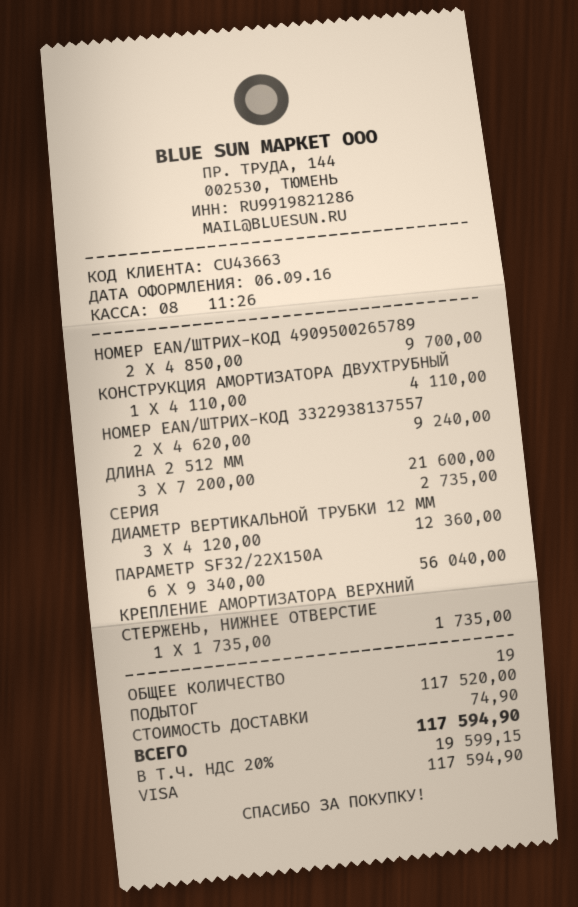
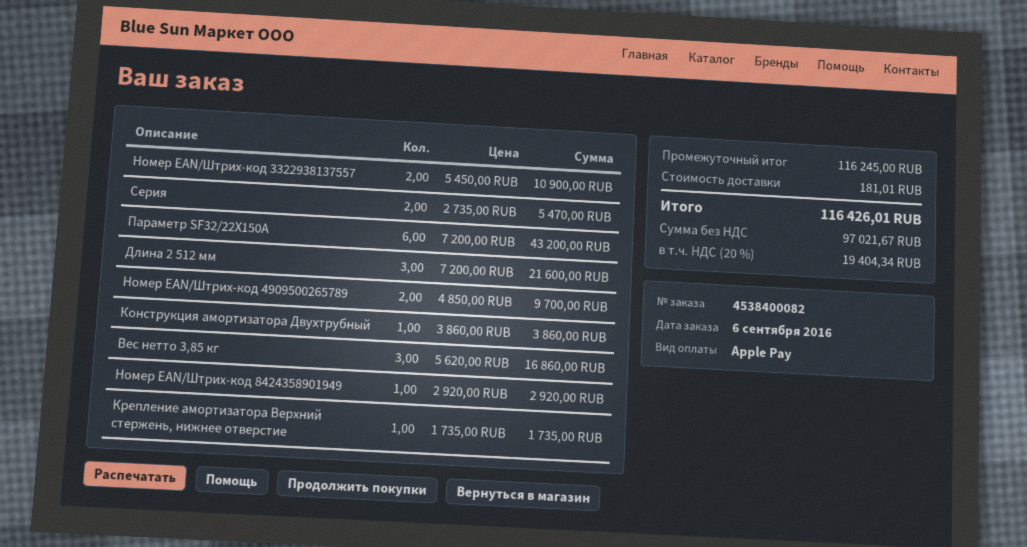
payment method: Visa -> Apple Pay
КОНСТРУКЦИЯ АМОРТИЗАТОРА ДВУХТРУБНЫЙ: 1 x 4110.00 = 4110.00 -> 1 x 3860.00 = 3860.00
НОМЕР EAN/ШТРИХ-КОД 3322938137557: 2 x 4620.00 = 9240.00 -> 2 x 5450.00 = 10900.00
СЕРИЯ: 1 x 2735.00 = 2735.00 -> 2 x 2735.00 = 5470.00
ДИАМЕТР ВЕРТИКАЛЬНОЙ ТРУБКИ 12 ММ: 3 x 4120.00 = 12360.00 -> none
ПАРАМЕТР SF32/22X150A: 6 x 9340.00 = 56040.00 -> 6 x 7200.00 = 43200.00
Вес нетто 3,85 кг: none -> 3 x 5620.00 = 16860.00
Номер EAN/Штрих-код 8424358901949: none -> 1 x 2920.00 = 2920.00
subtotal: 117520.00 -> 116245.00
shipping: 74.90 -> 181.01
tax: 20% = 19599.15 -> 20% = 19404.34
total: 117594.90 -> 116426.01

